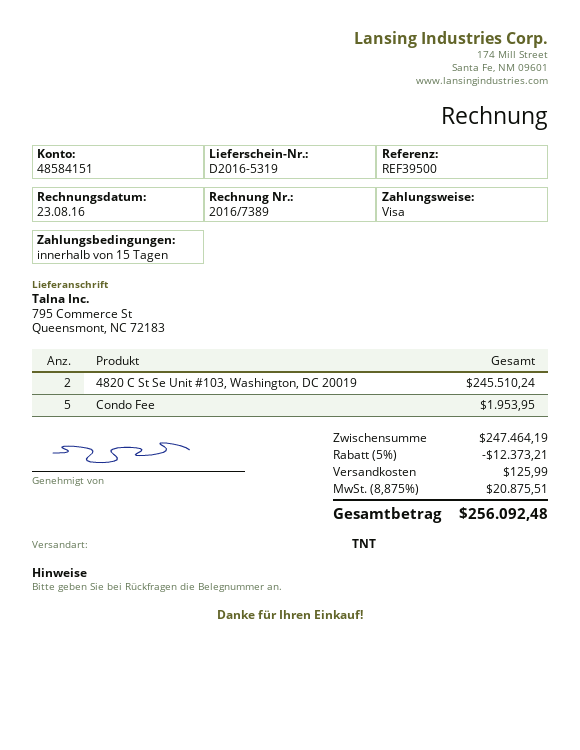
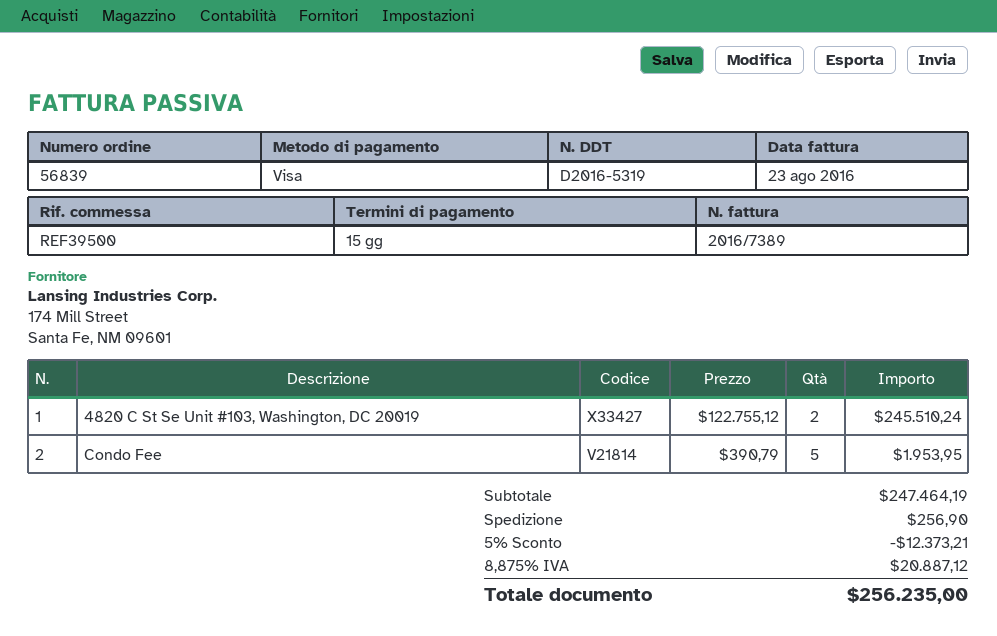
shipping: 125.99 -> 256.90
tax: 8.875% = 20875.51 -> 8.875% = 20887.12
total: 256092.48 -> 256235.00

